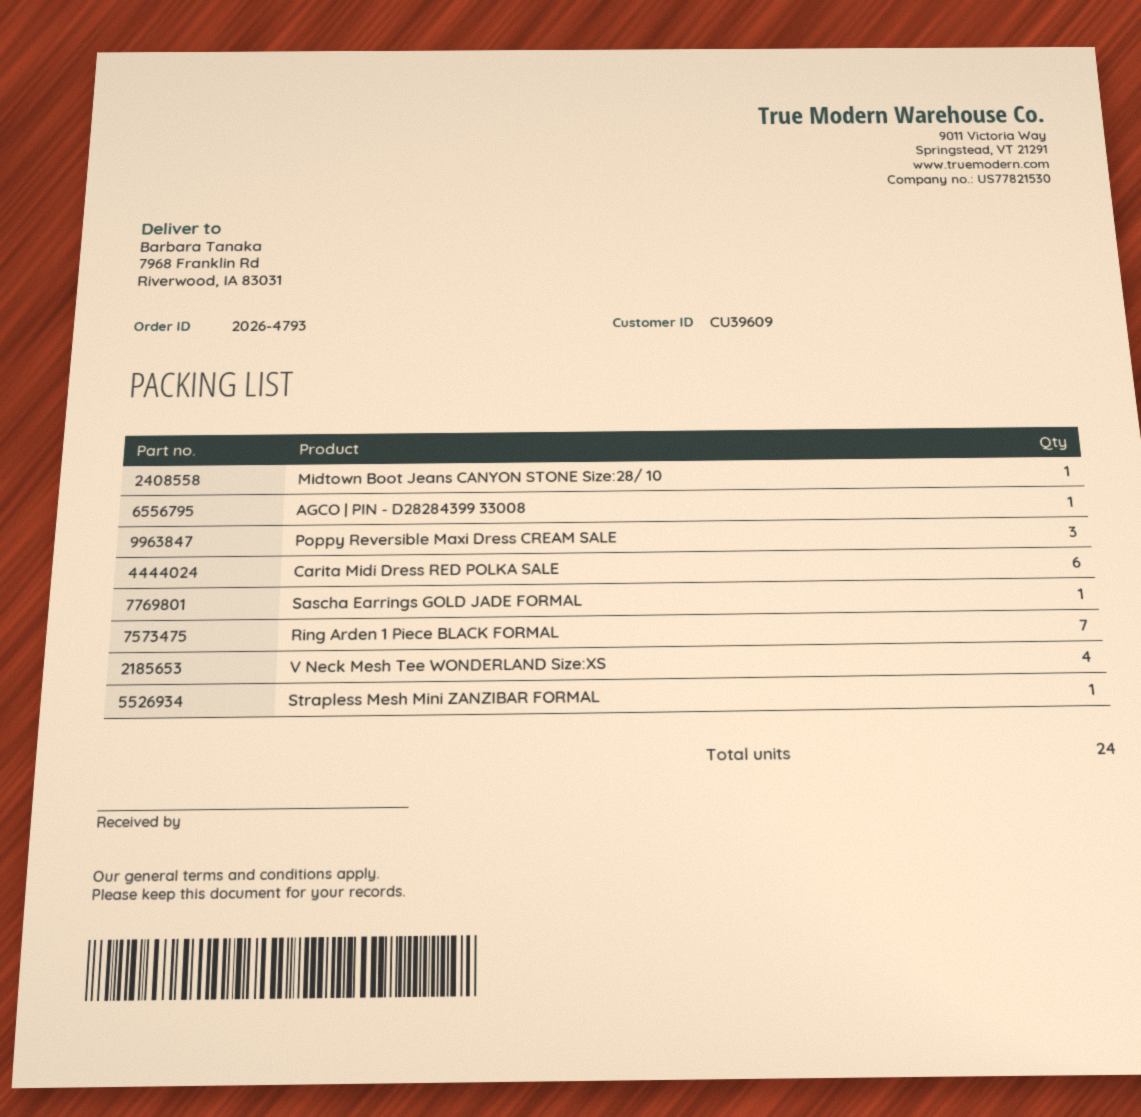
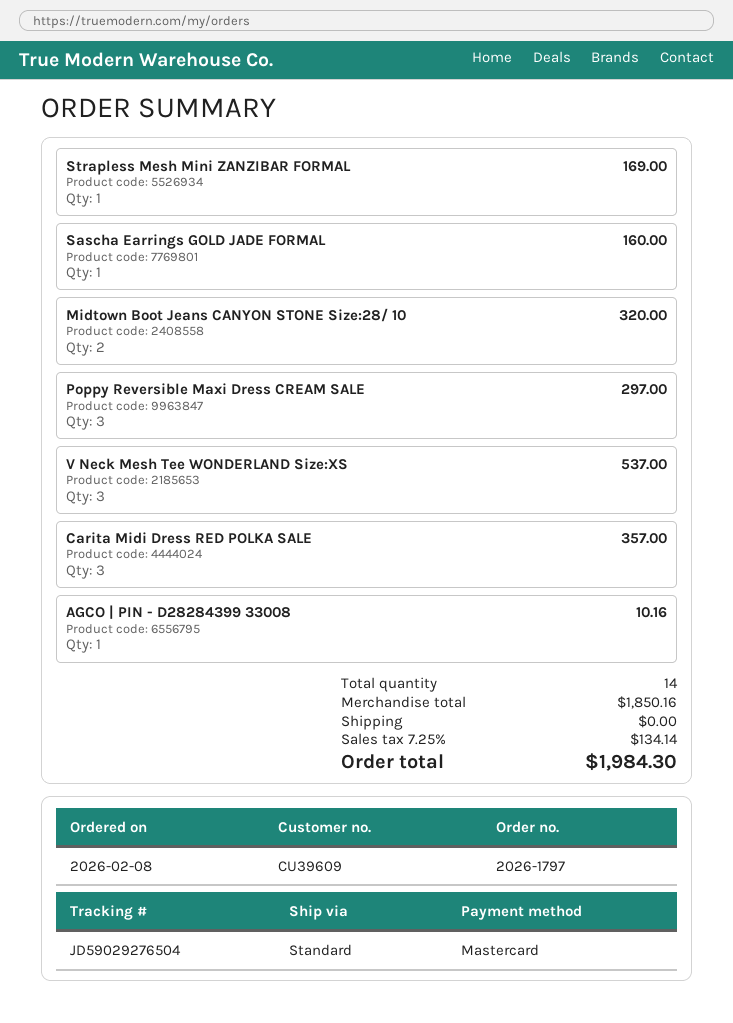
order number: 2026-4793 -> 2026-1797
Midtown Boot Jeans CANYON STONE Size:28/ 10: 1 -> 2
Carita Midi Dress RED POLKA SALE: 6 -> 3
Ring Arden 1 Piece BLACK FORMAL: 7 -> none
V Neck Mesh Tee WONDERLAND Size:XS: 4 -> 3
total quantity: 24 -> 14

